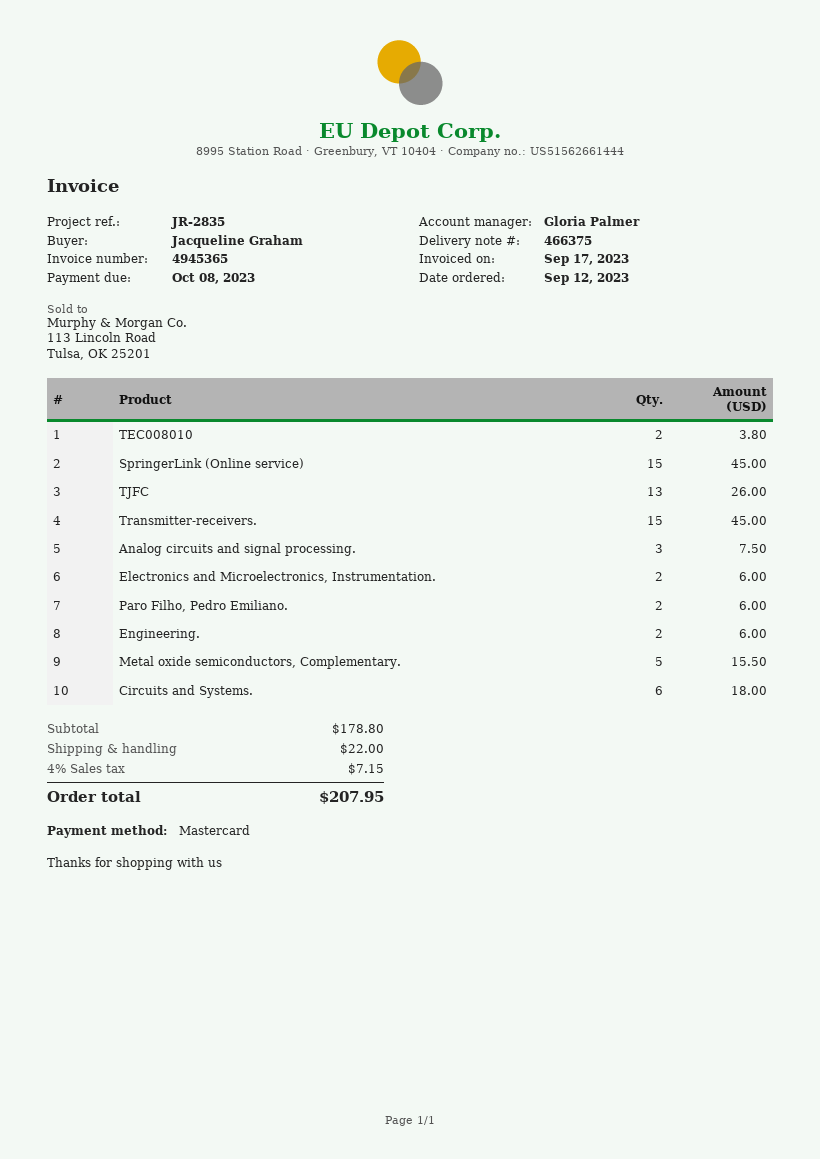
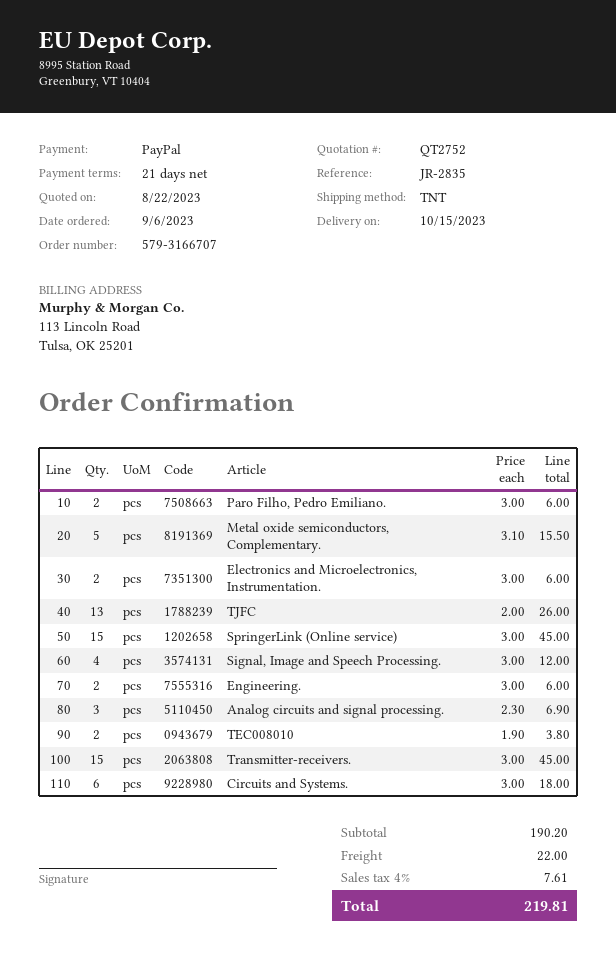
order date: 2023-09-12 -> 2023-09-06
payment method: Mastercard -> PayPal
Analog circuits and signal processing.: 3 for 7.50 -> 3 for 6.90
Signal, Image and Speech Processing.: none -> 4 for 12.00
subtotal: 178.80 -> 190.20
tax: 4% = 7.15 -> 4% = 7.61
total: 207.95 -> 219.81

